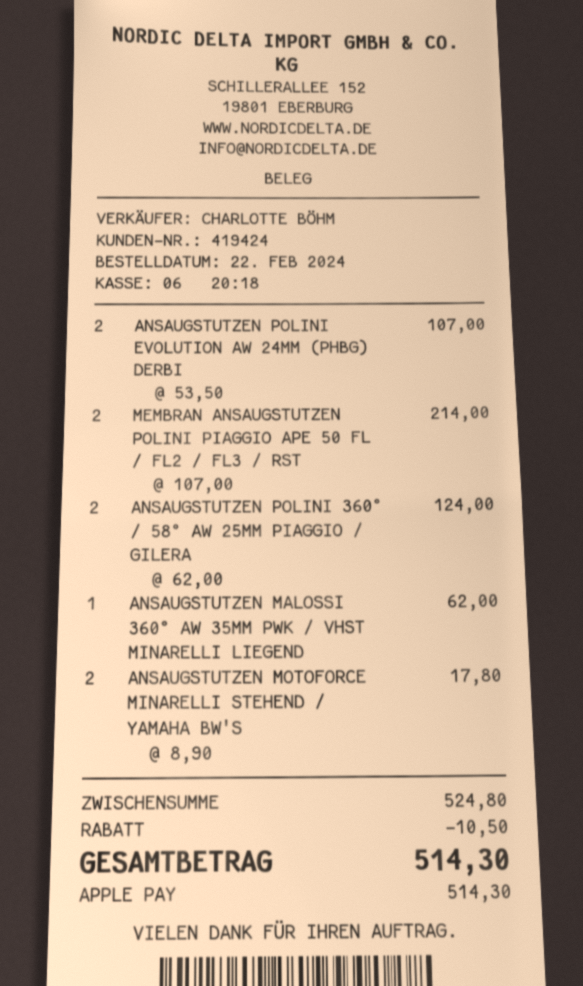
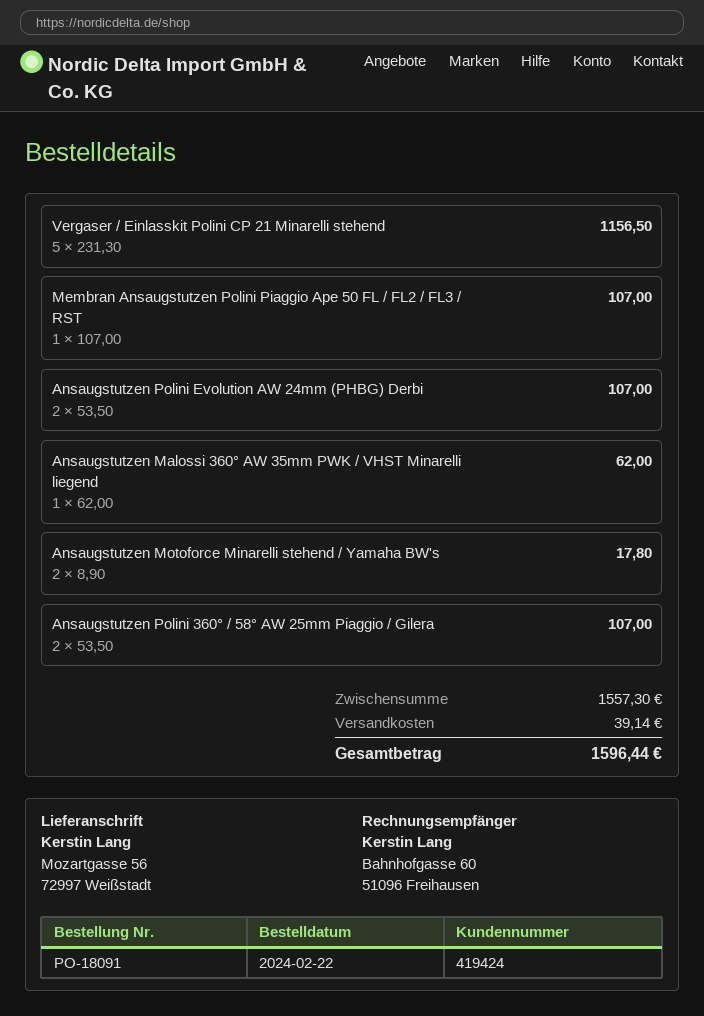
MEMBRAN ANSAUGSTUTZEN POLINI PIAGGIO APE 50 FL / FL2 / FL3 / RST: 2 x 107.00 = 214.00 -> 1 x 107.00 = 107.00
ANSAUGSTUTZEN POLINI 360° / 58° AW 25MM PIAGGIO / GILERA: 2 x 62.00 = 124.00 -> 2 x 53.50 = 107.00
Vergaser / Einlasskit Polini CP 21 Minarelli stehend: none -> 5 x 231.30 = 1156.50
subtotal: 524.80 -> 1557.30
discount: 10.50 -> none
shipping: none -> 39.14
total: 514.30 -> 1596.44

